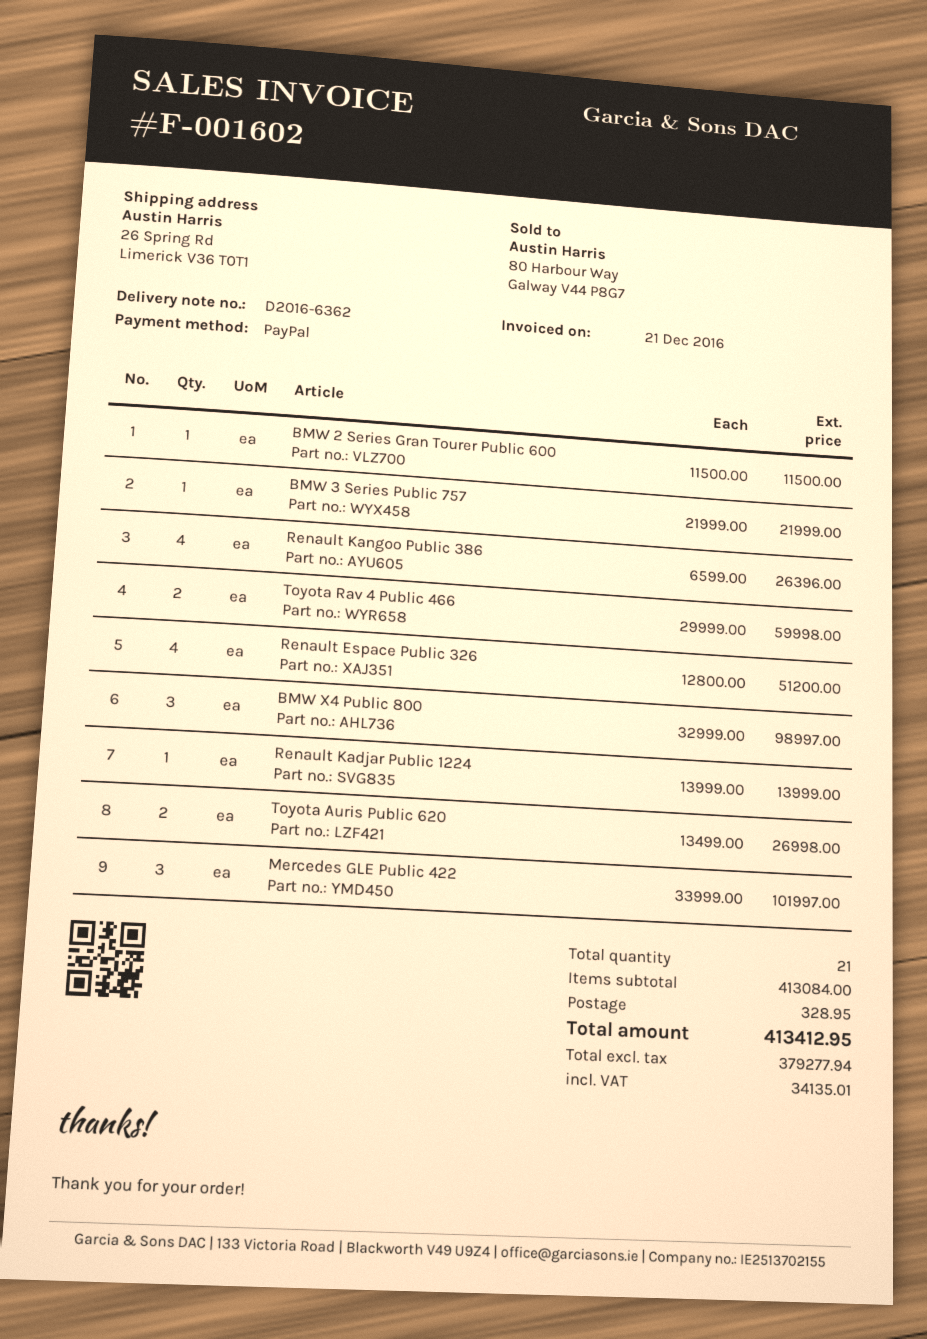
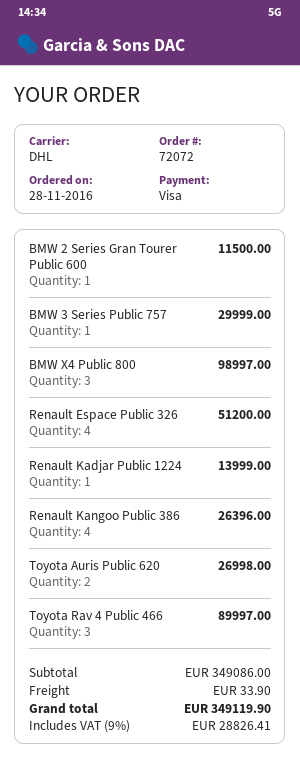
payment method: PayPal -> Visa
BMW 3 Series Public 757: 1 for 21999.00 -> 1 for 29999.00
Toyota Rav 4 Public 466: 2 for 59998.00 -> 3 for 89997.00
Mercedes GLE Public 422: 3 for 101997.00 -> none
subtotal: 413084.00 -> 349086.00
shipping: 328.95 -> 33.90
tax: 34135.01 -> 28826.41
total: 413412.95 -> 349119.90

